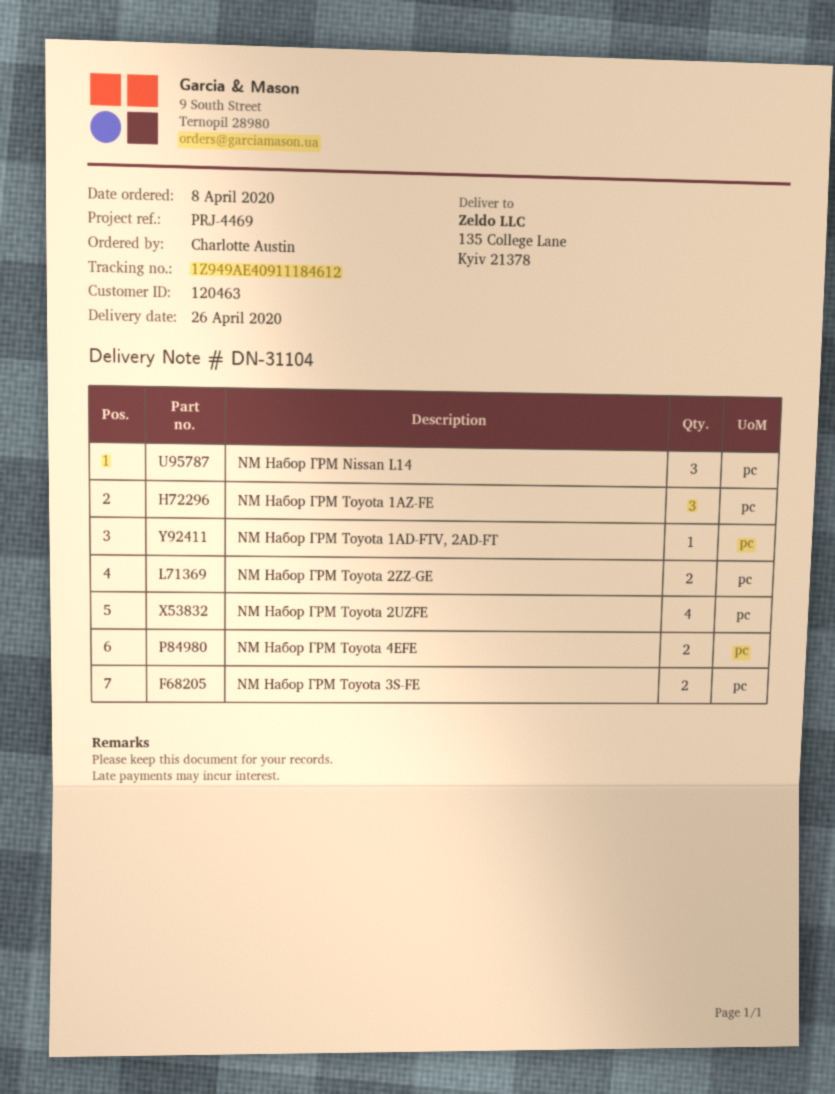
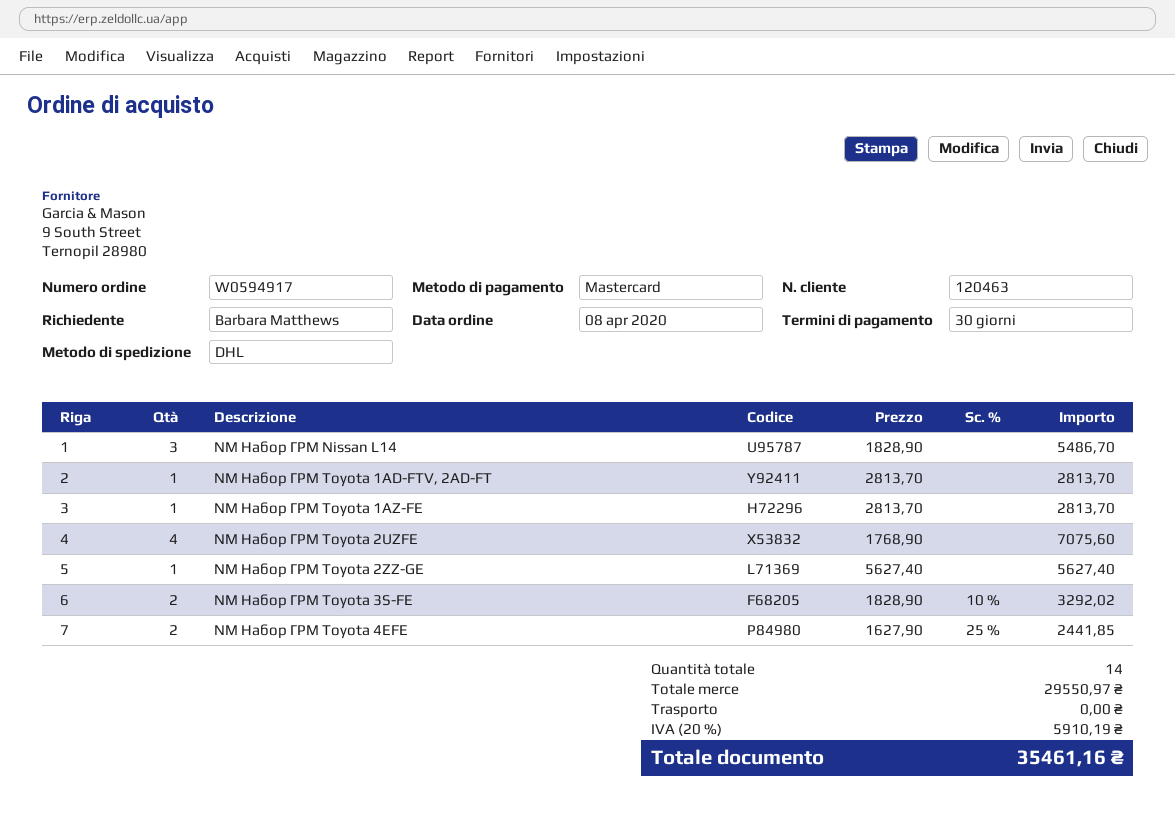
ordered by: Charlotte Austin -> Barbara Matthews
NM Набор ГРМ Toyota 1AZ-FE: 3 -> 1
NM Набор ГРМ Toyota 2ZZ-GE: 2 -> 1

